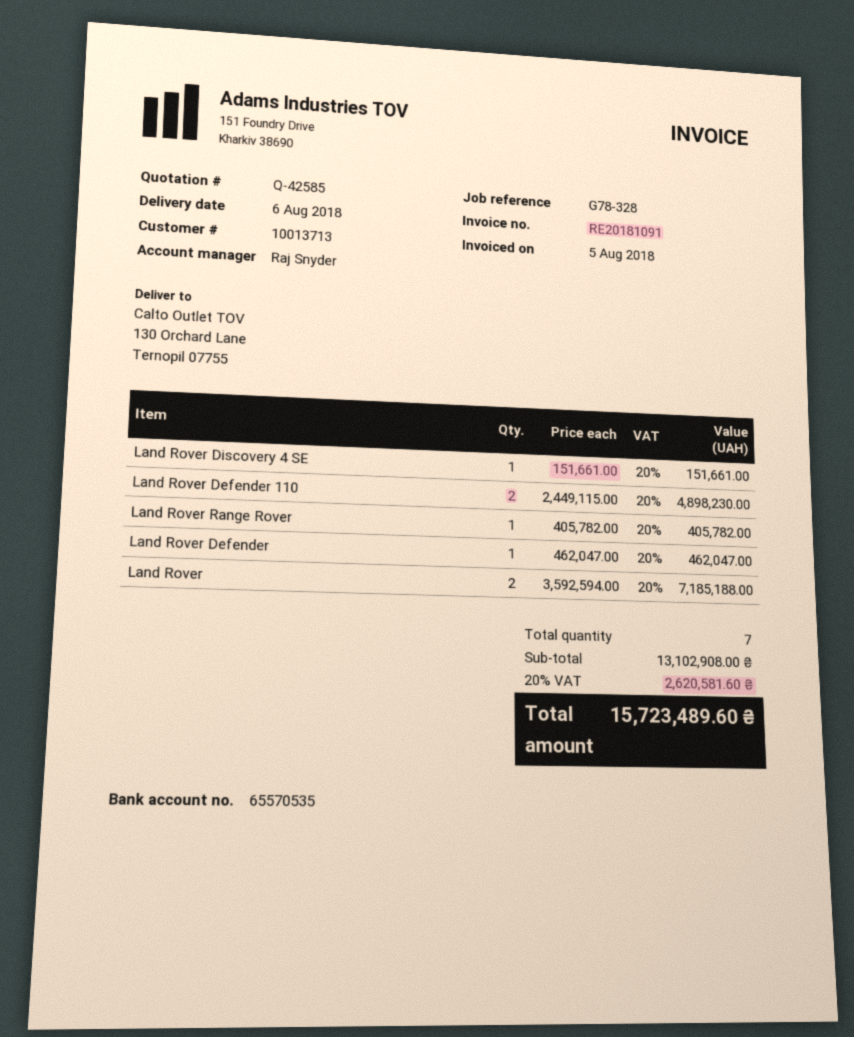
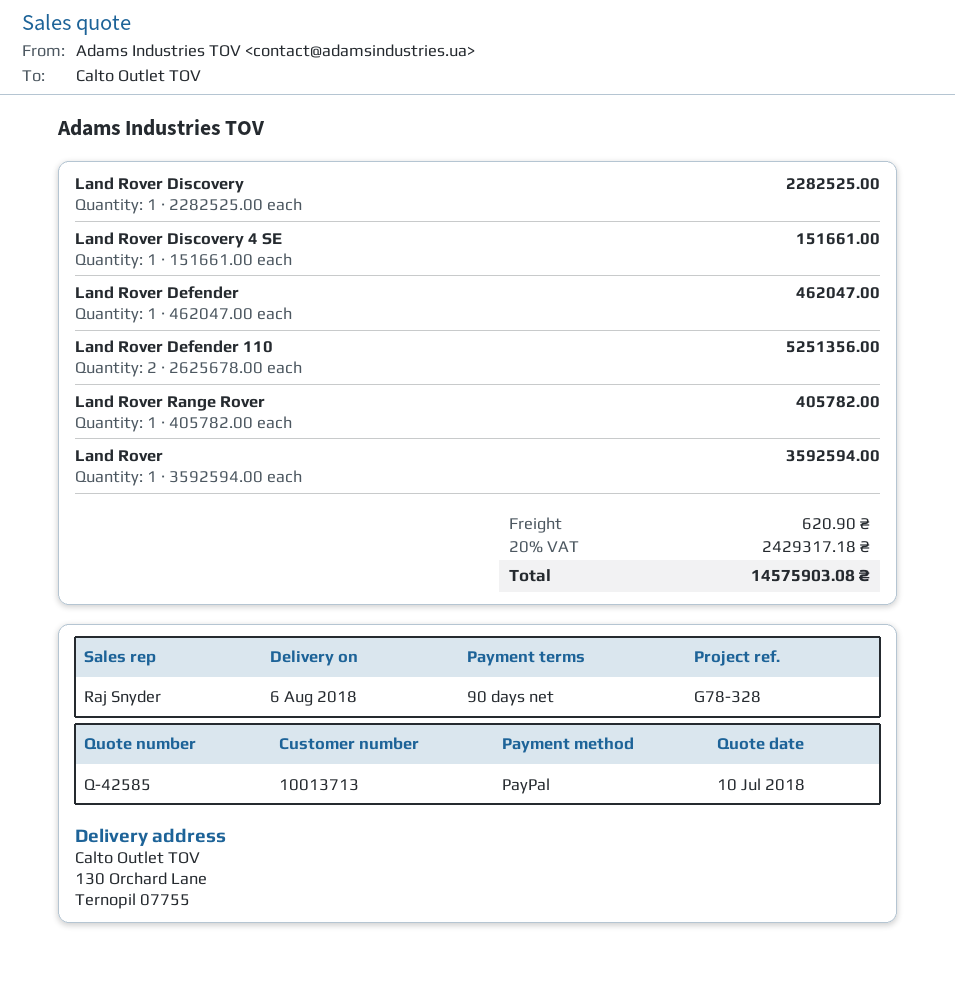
Land Rover Defender 110: 2 x 2449115.00 = 4898230.00 -> 2 x 2625678.00 = 5251356.00
Land Rover: 2 x 3592594.00 = 7185188.00 -> 1 x 3592594.00 = 3592594.00
Land Rover Discovery: none -> 1 x 2282525.00 = 2282525.00
shipping: none -> 620.90
tax: 20% = 2620581.60 -> 20% = 2429317.18
total: 15723489.60 -> 14575903.08

